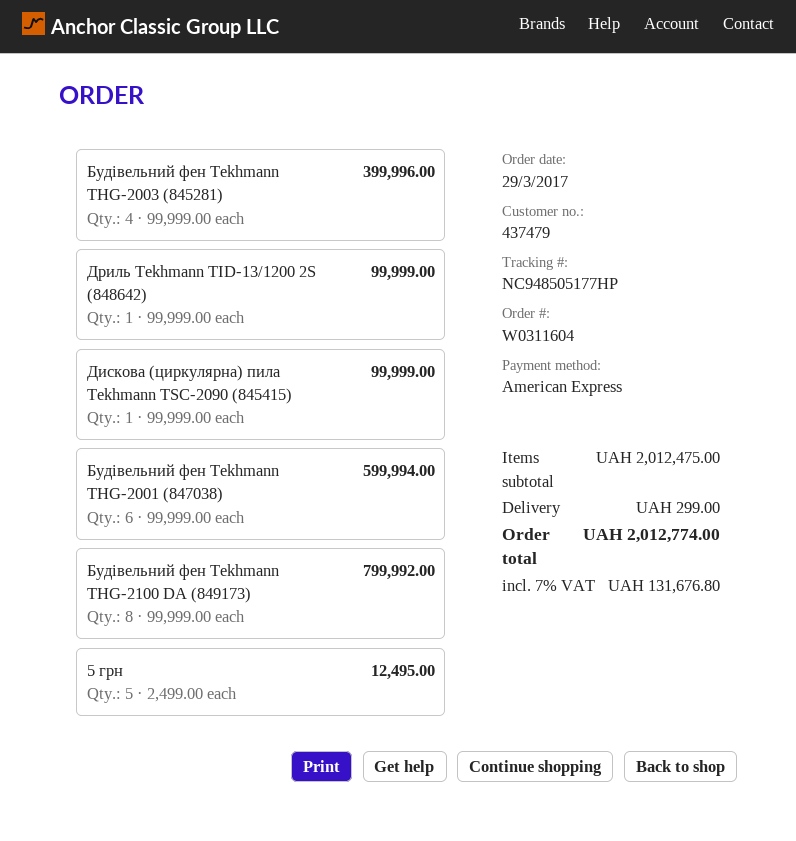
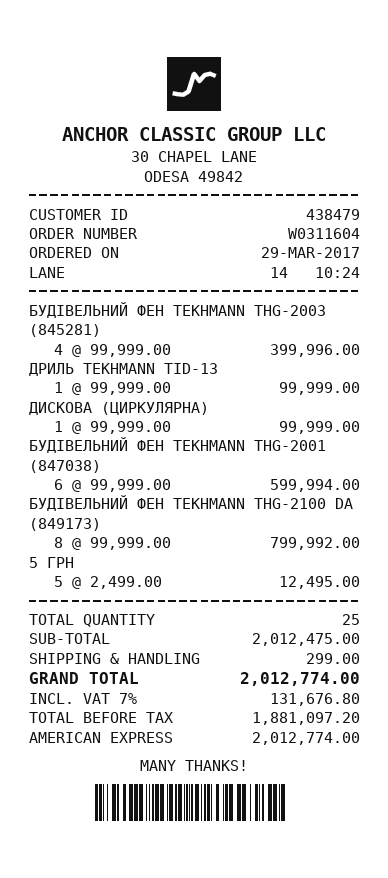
customer number: 437479 -> 438479

